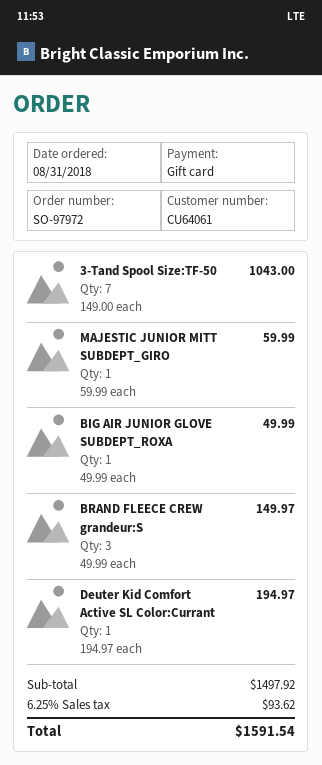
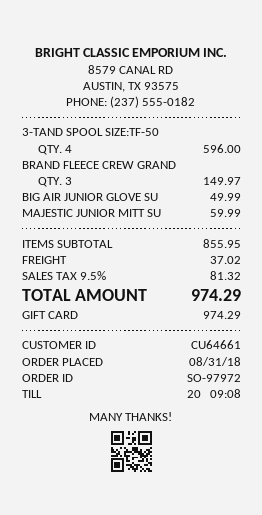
customer number: CU64061 -> CU64661
3-Tand Spool Size:TF-50: 7 for 1043.00 -> 4 for 596.00
Deuter Kid Comfort Active SL Color:Currant: 1 for 194.97 -> none
subtotal: 1497.92 -> 855.95
shipping: none -> 37.02
tax: 6.25% = 93.62 -> 9.5% = 81.32
total: 1591.54 -> 974.29

